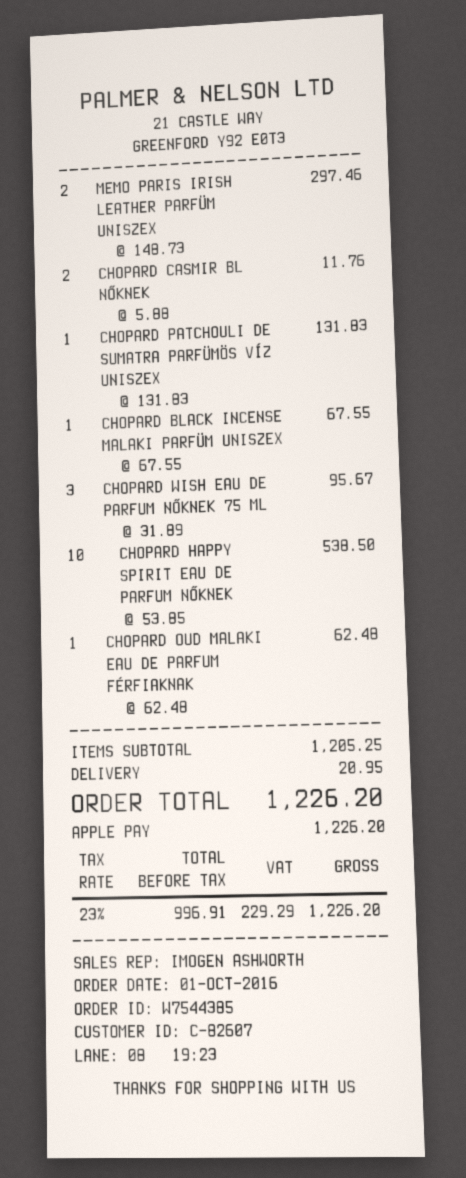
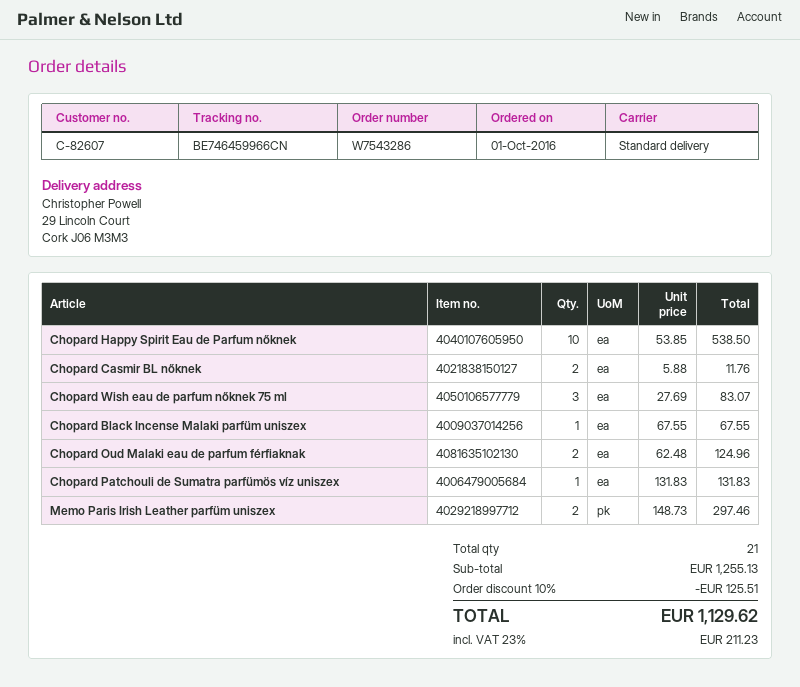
order number: W7544385 -> W7543286
CHOPARD WISH EAU DE PARFUM NŐKNEK 75 ML: 3 x 31.89 = 95.67 -> 3 x 27.69 = 83.07
CHOPARD OUD MALAKI EAU DE PARFUM FÉRFIAKNAK: 1 x 62.48 = 62.48 -> 2 x 62.48 = 124.96
subtotal: 1205.25 -> 1255.13
discount: none -> 10% = 125.51
shipping: 20.95 -> none
tax: 23% = 229.29 -> 23% = 211.23
total: 1226.20 -> 1129.62

